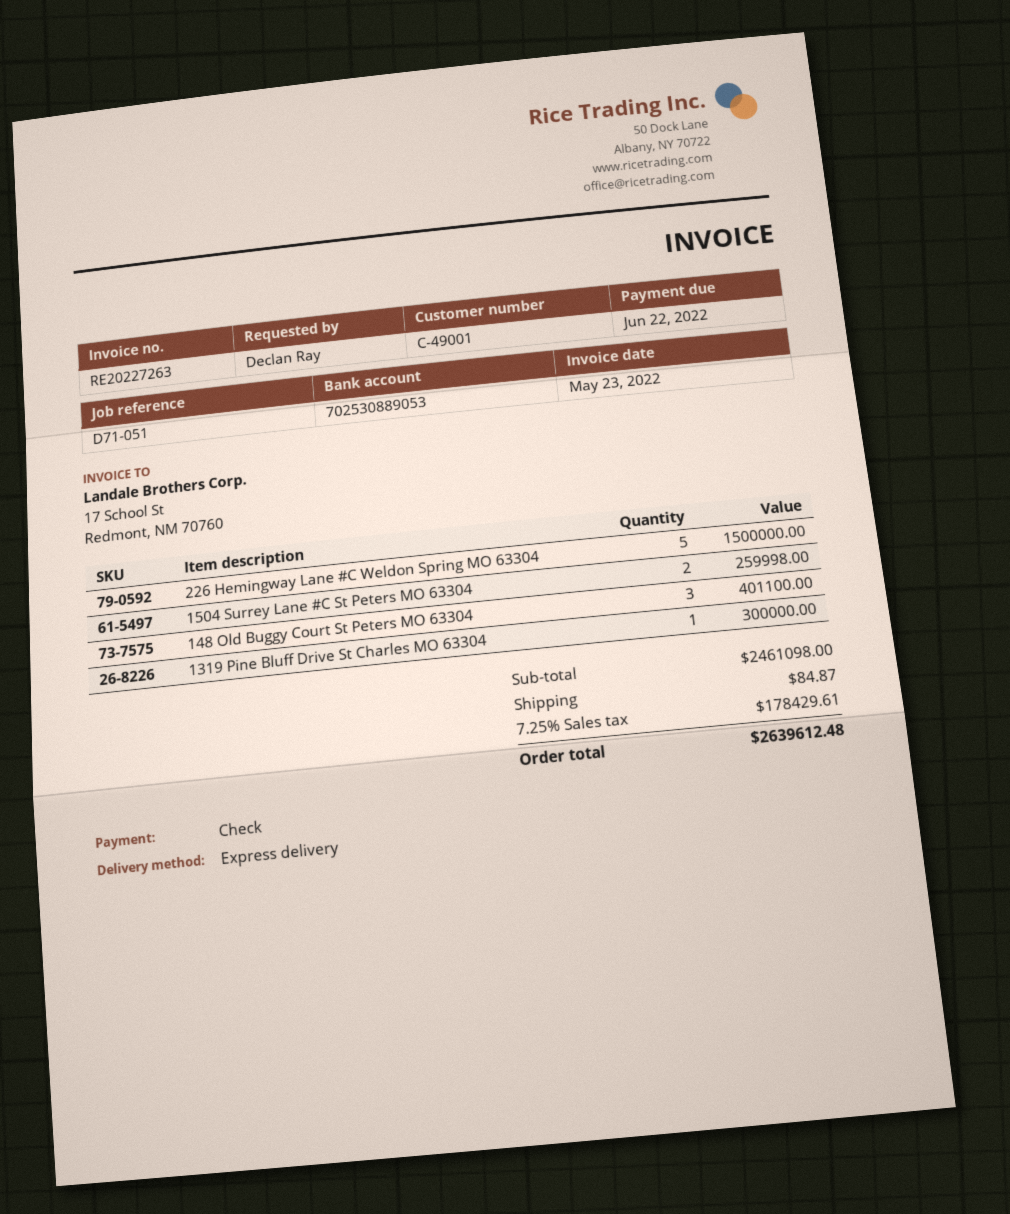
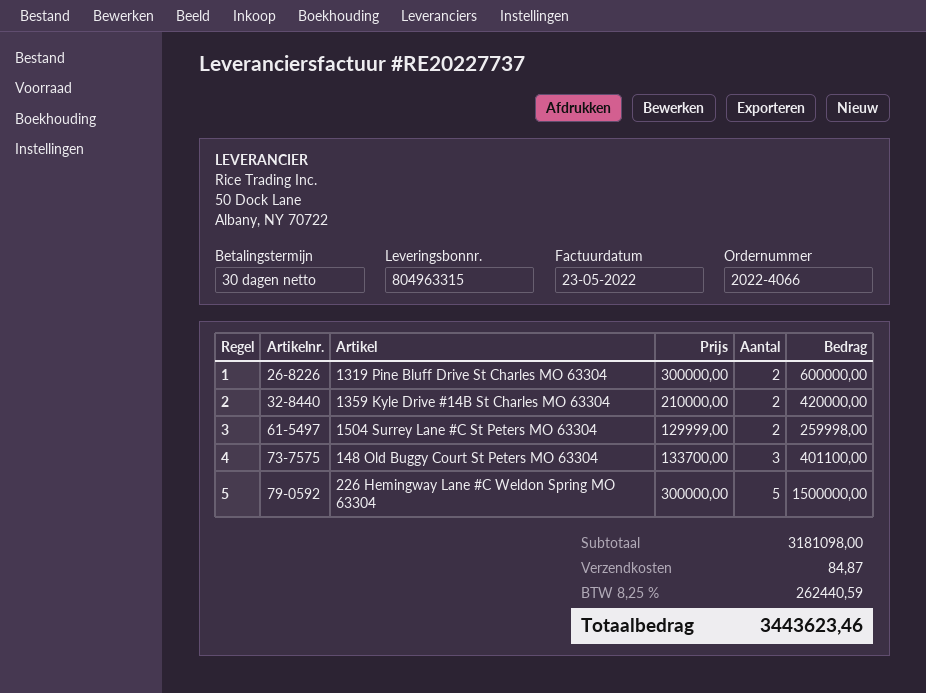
invoice number: RE20227263 -> RE20227737
1319 Pine Bluff Drive St Charles MO 63304: 1 for 300000.00 -> 2 for 600000.00
1359 Kyle Drive #14B St Charles MO 63304: none -> 2 for 420000.00
subtotal: 2461098.00 -> 3181098.00
tax: 7.25% = 178429.61 -> 8.25% = 262440.59
total: 2639612.48 -> 3443623.46

